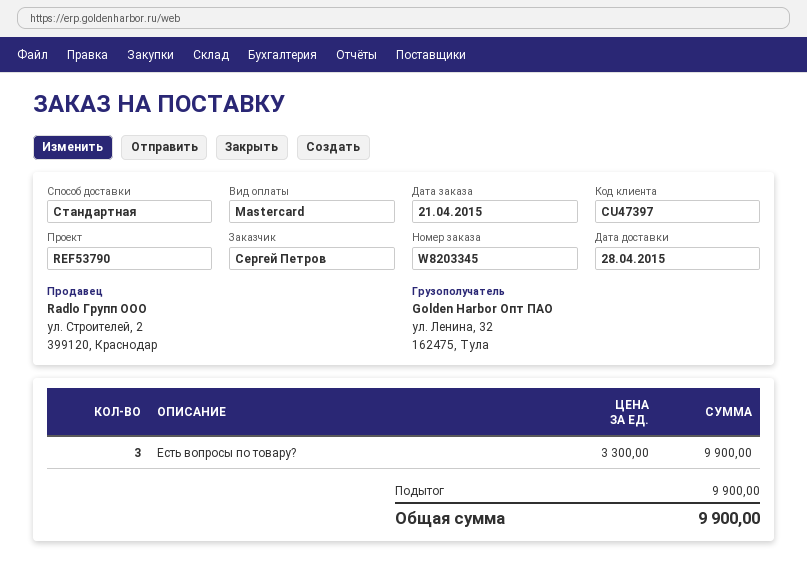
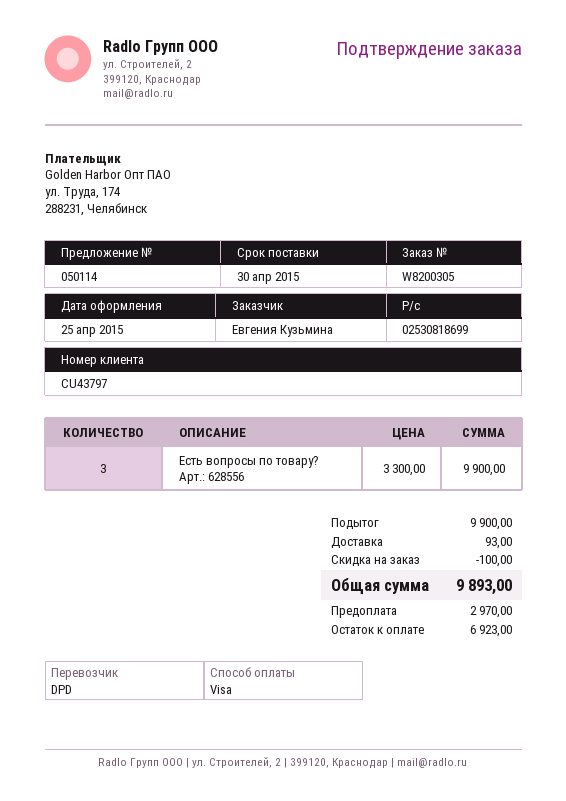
order number: W8203345 -> W8200305
order date: 2015-04-21 -> 2015-04-25
delivery date: 2015-04-28 -> 2015-04-30
customer number: CU47397 -> CU43797
ordered by: Сергей Петров -> Евгения Кузьмина
payment method: Mastercard -> Visa
shipping method: standard -> DPD
discount: none -> 100.00
shipping: none -> 93.00
total: 9900.00 -> 9893.00

